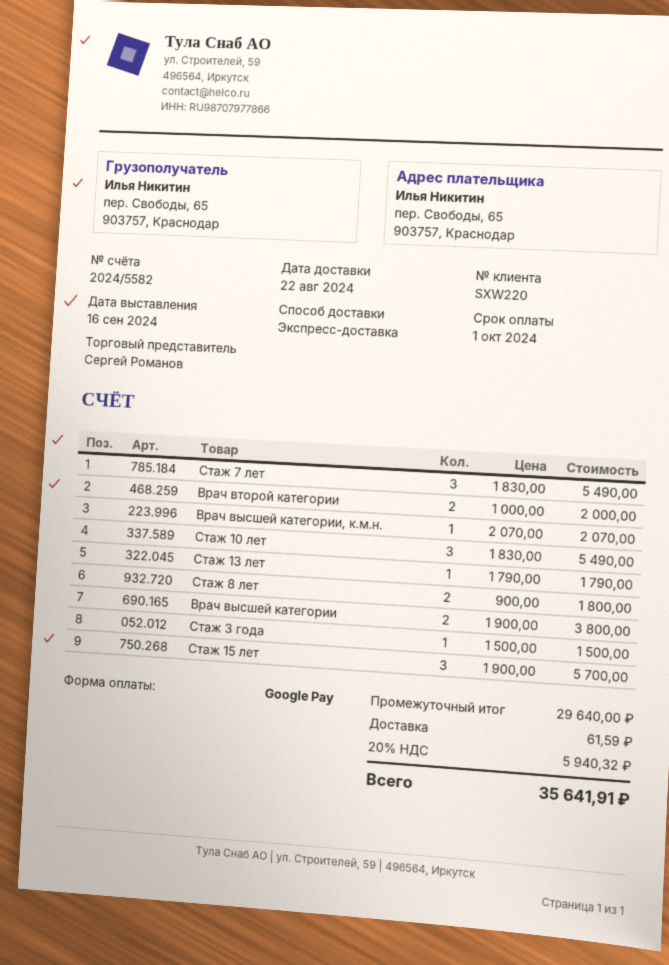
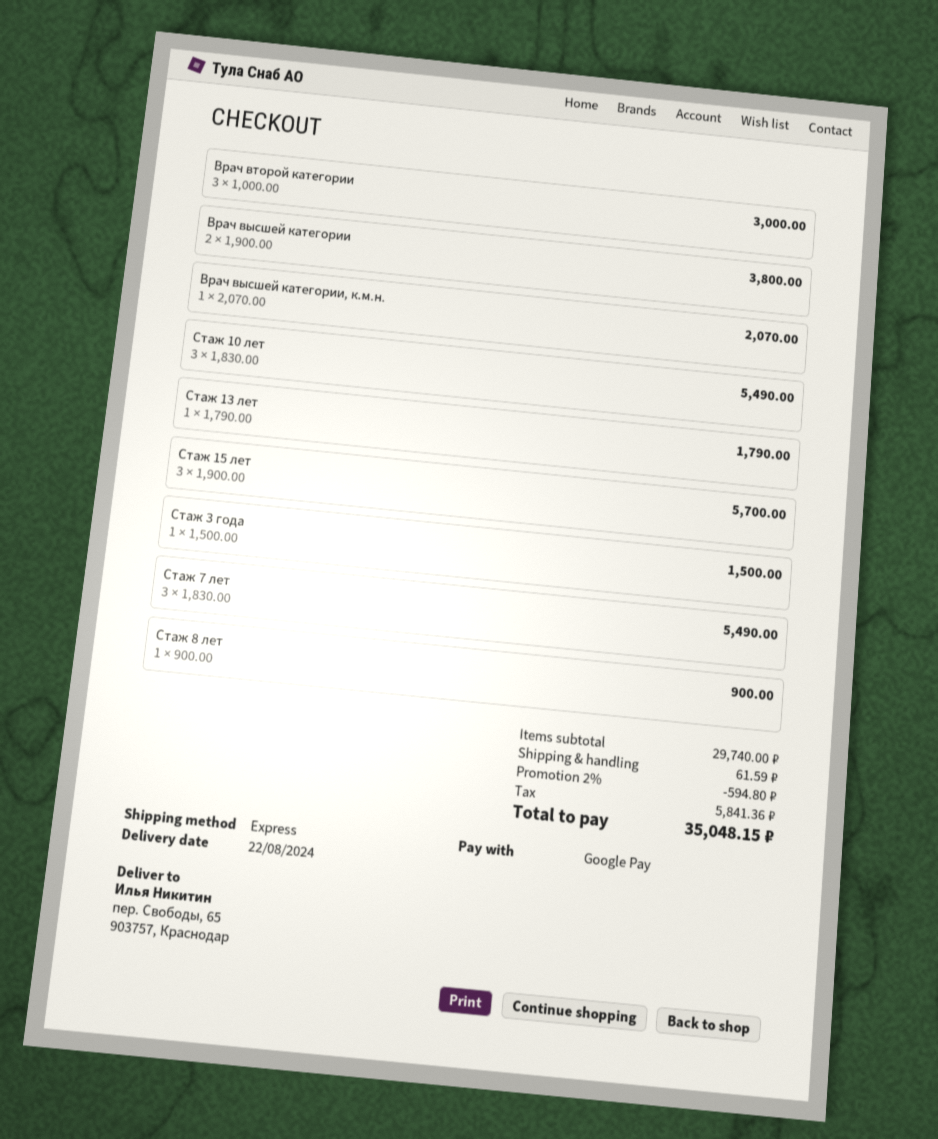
Врач второй категории: 2 x 1000.00 = 2000.00 -> 3 x 1000.00 = 3000.00
Стаж 8 лет: 2 x 900.00 = 1800.00 -> 1 x 900.00 = 900.00
subtotal: 29640.00 -> 29740.00
discount: none -> 2% = 594.80
tax: 5940.32 -> 5841.36
total: 35641.91 -> 35048.15

